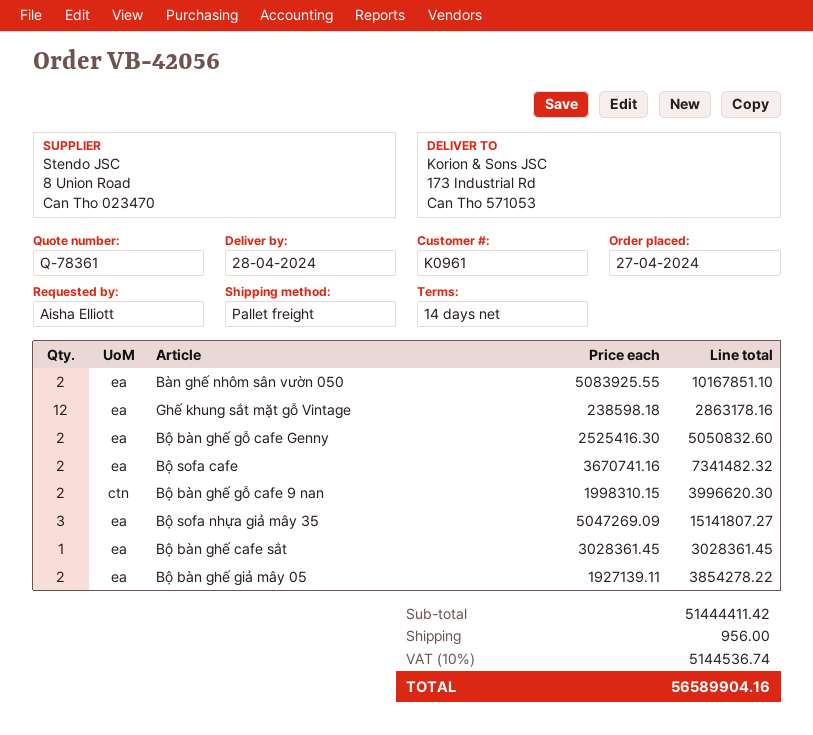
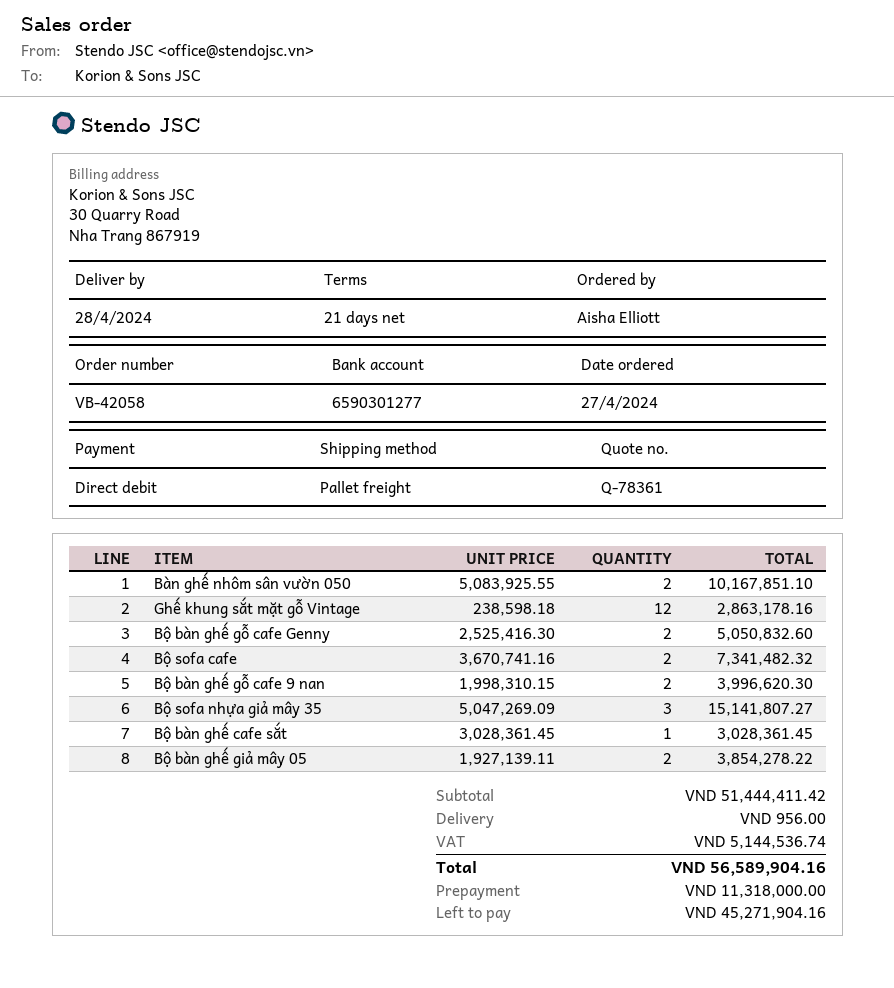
order number: VB-42056 -> VB-42058
payment terms: 14 days -> 21 days

